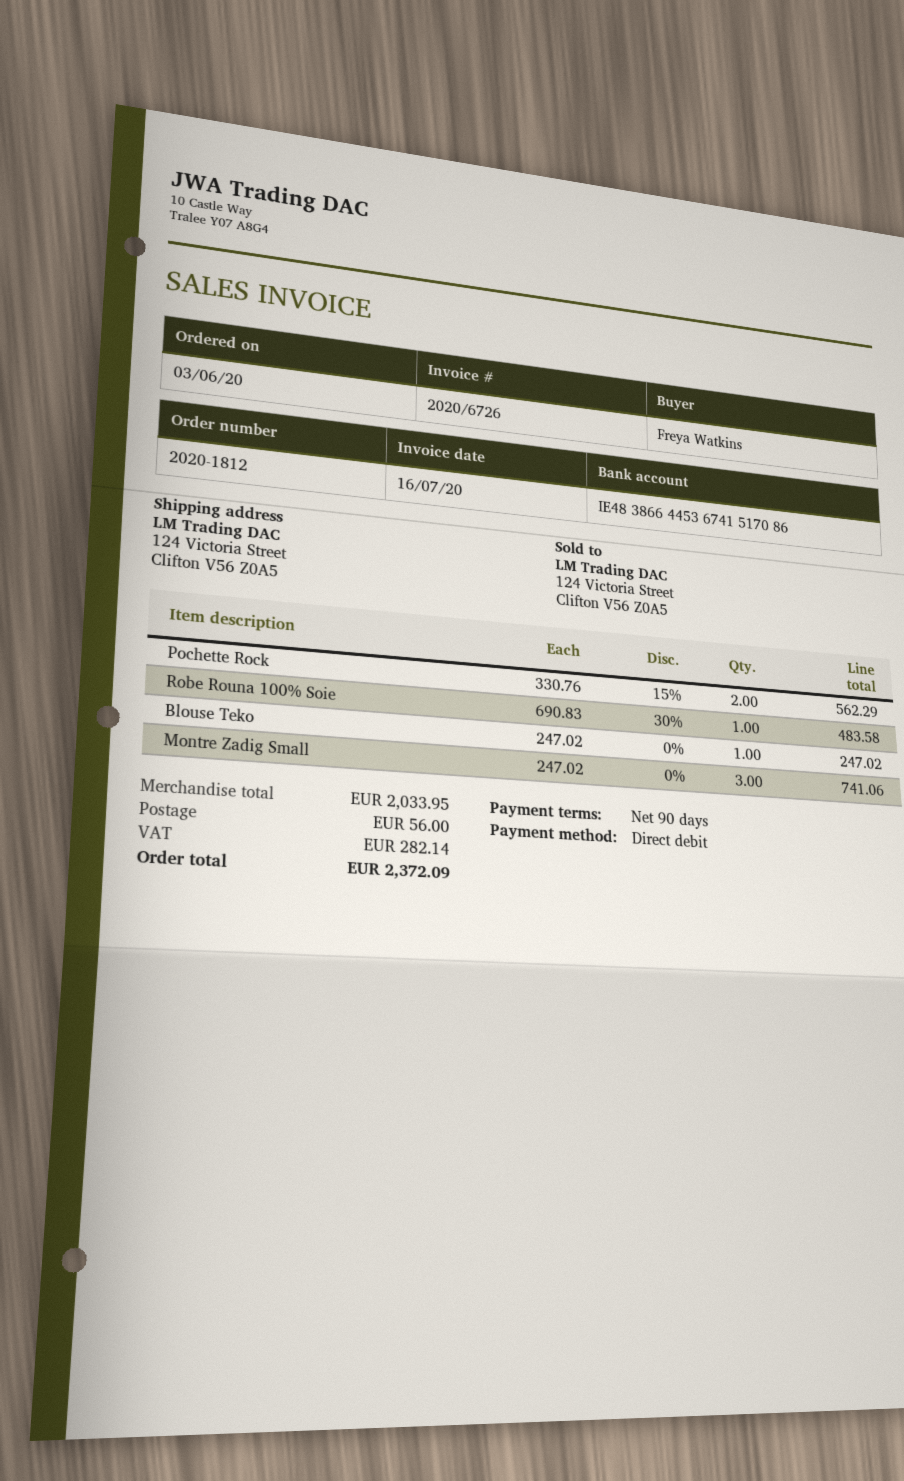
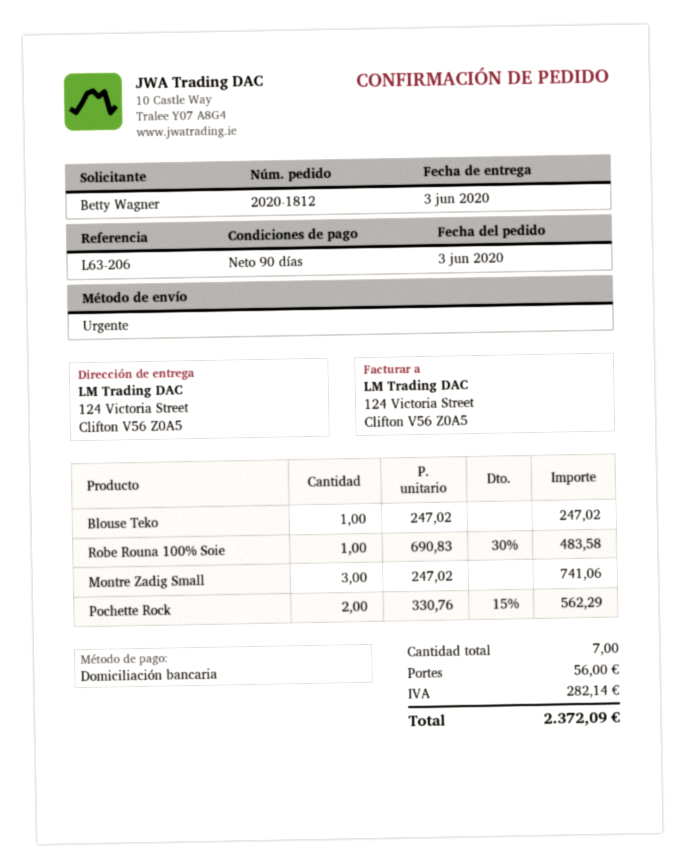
ordered by: Freya Watkins -> Betty Wagner

